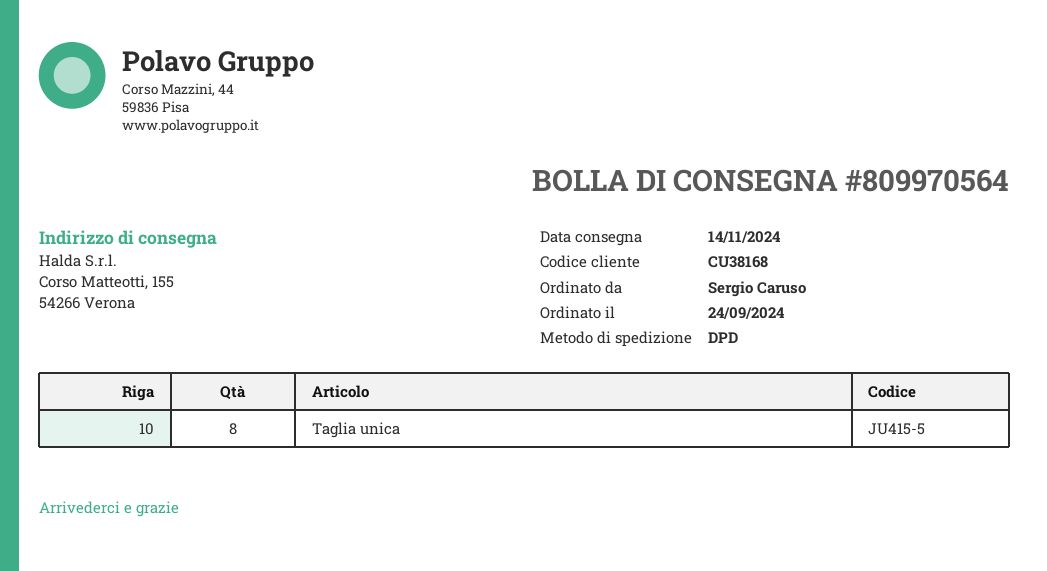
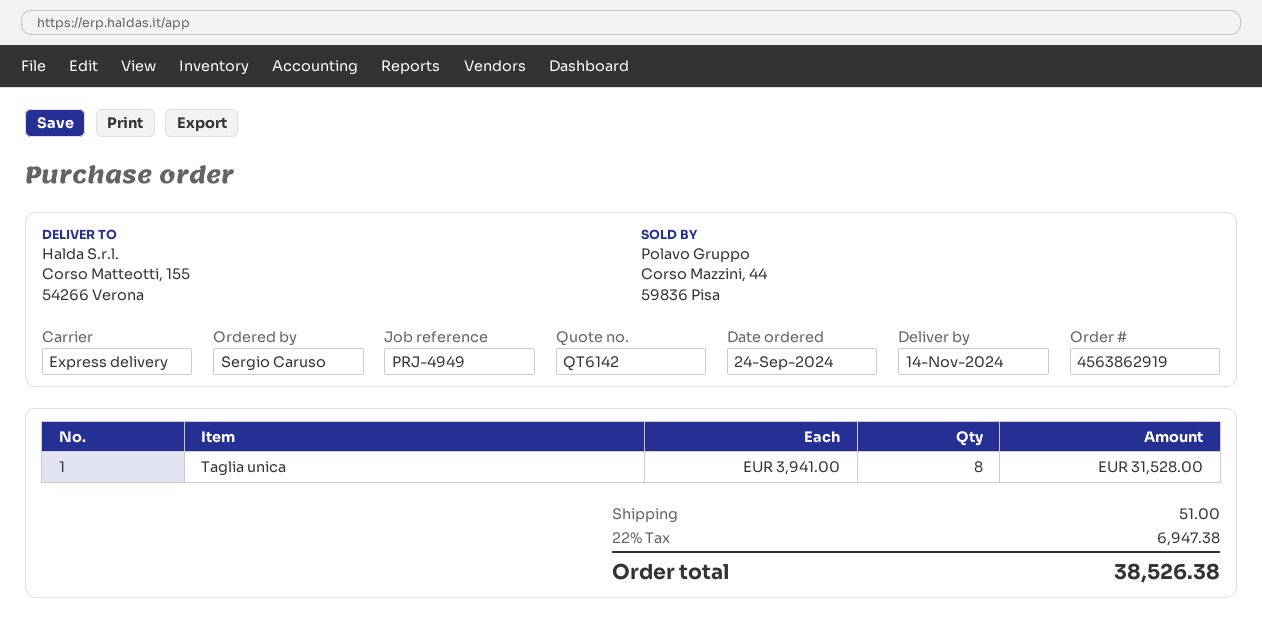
shipping method: DPD -> express

